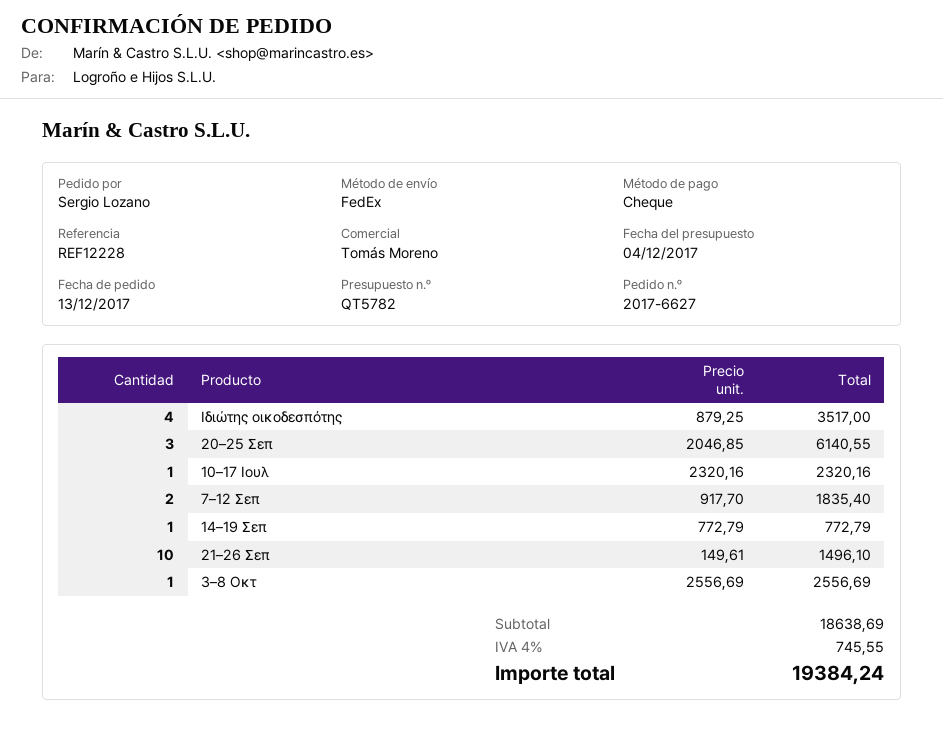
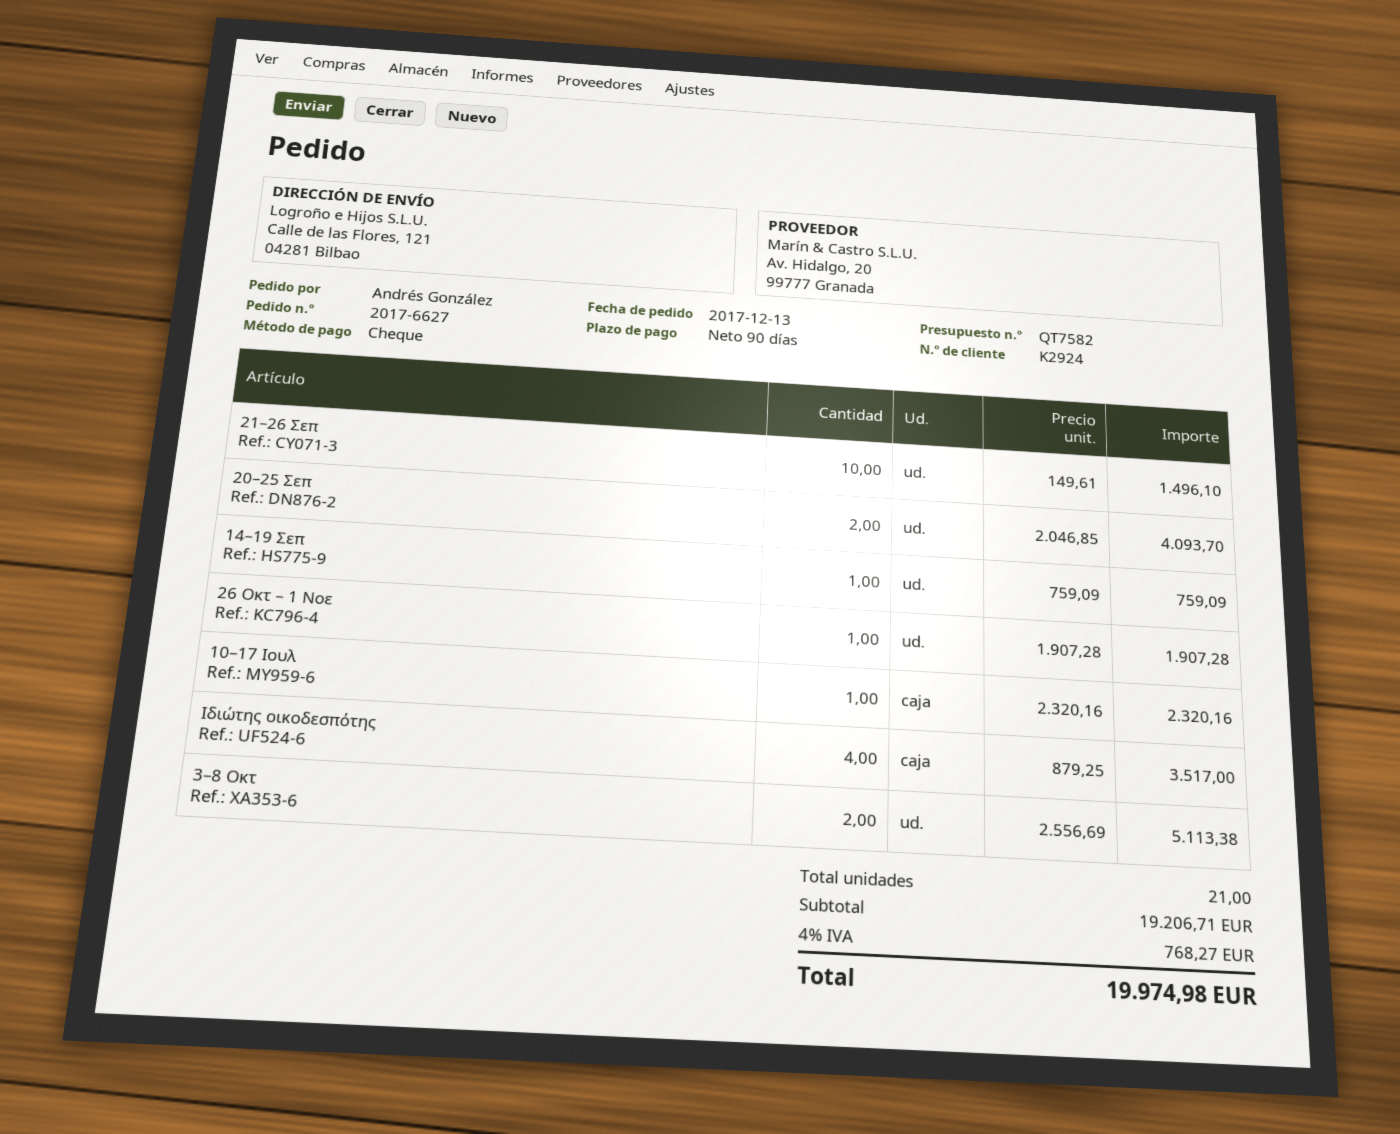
quote number: QT5782 -> QT7582
ordered by: Sergio Lozano -> Andrés González
20–25 Σεπ: 3 x 2046.85 = 6140.55 -> 2 x 2046.85 = 4093.70
7–12 Σεπ: 2 x 917.70 = 1835.40 -> none
14–19 Σεπ: 1 x 772.79 = 772.79 -> 1 x 759.09 = 759.09
3–8 Οκτ: 1 x 2556.69 = 2556.69 -> 2 x 2556.69 = 5113.38
26 Οκτ – 1 Νοε: none -> 1 x 1907.28 = 1907.28
subtotal: 18638.69 -> 19206.71
tax: 4% = 745.55 -> 4% = 768.27
total: 19384.24 -> 19974.98

